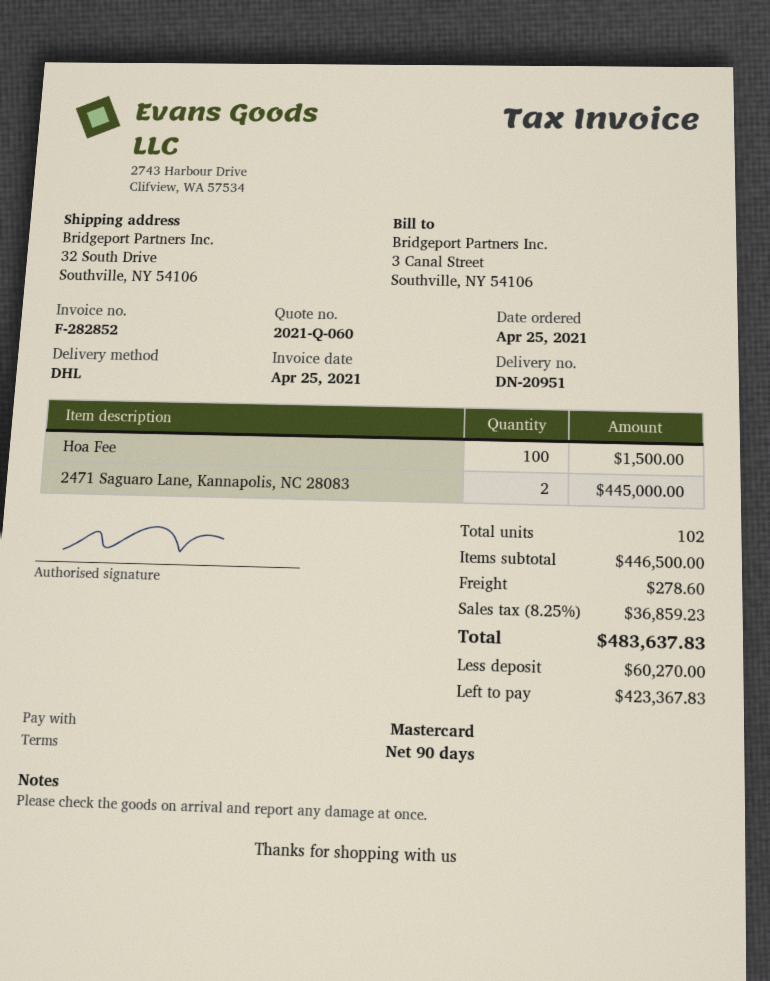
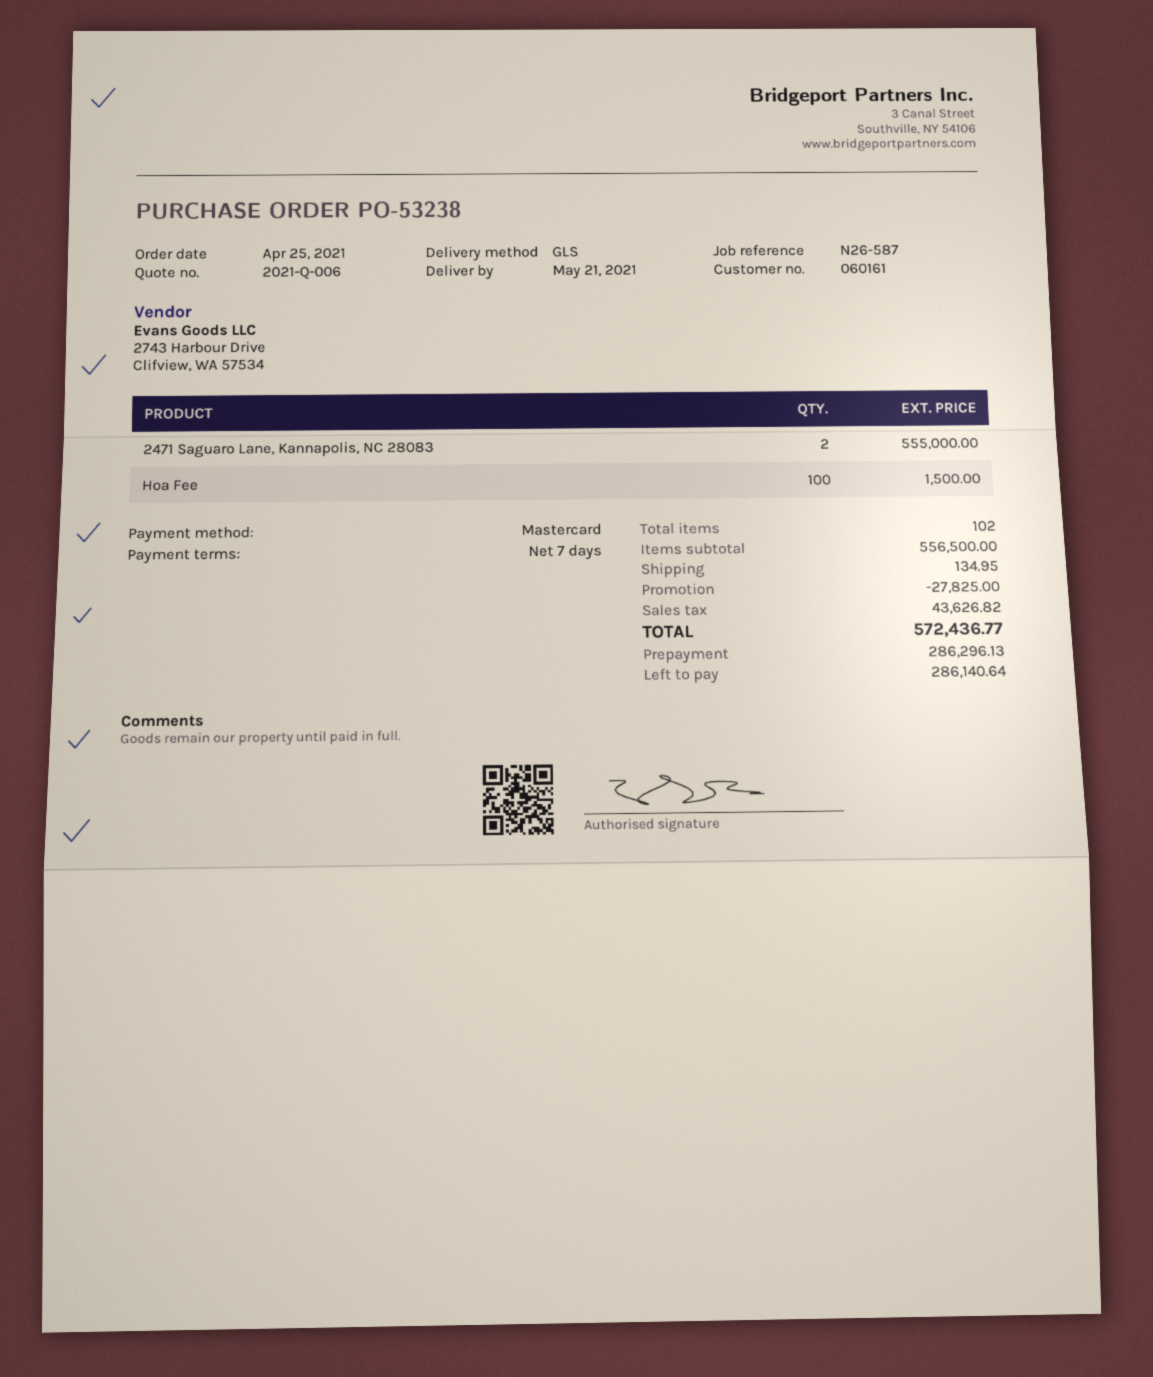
quote number: 2021-Q-060 -> 2021-Q-006
payment terms: 90 days -> 7 days
shipping method: DHL -> GLS
2471 Saguaro Lane, Kannapolis, NC 28083: 2 for 445000.00 -> 2 for 555000.00
subtotal: 446500.00 -> 556500.00
discount: none -> 27825.00
shipping: 278.60 -> 134.95
tax: 36859.23 -> 43626.82
total: 483637.83 -> 572436.77
deposit: 60270.00 -> 286296.13
balance: 423367.83 -> 286140.64

